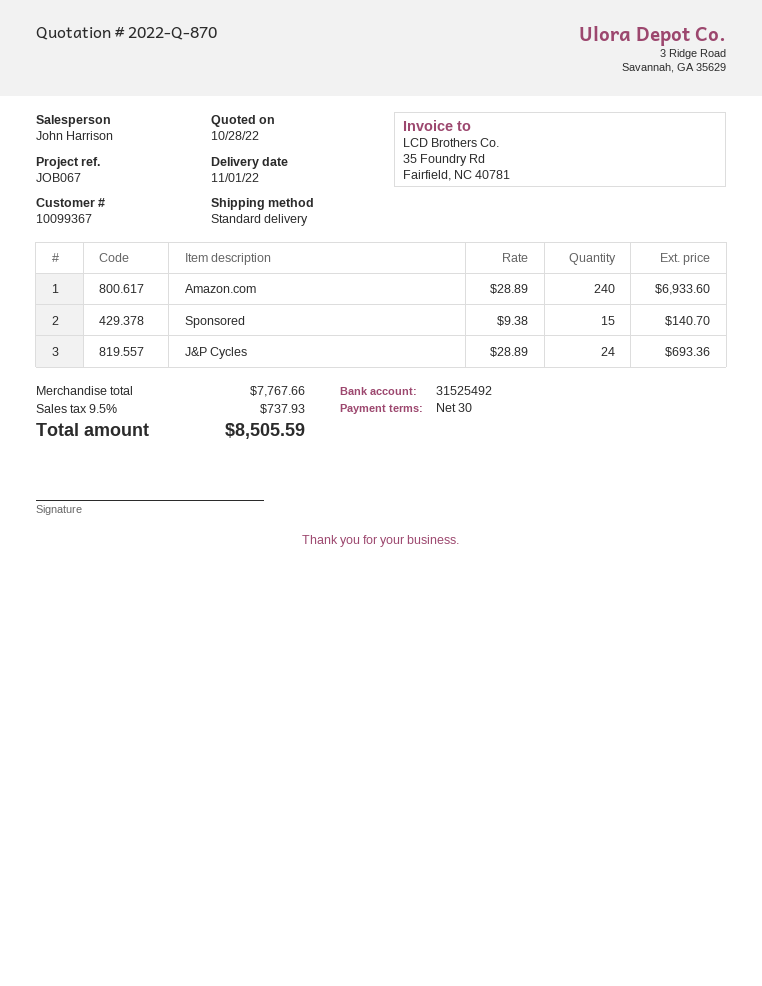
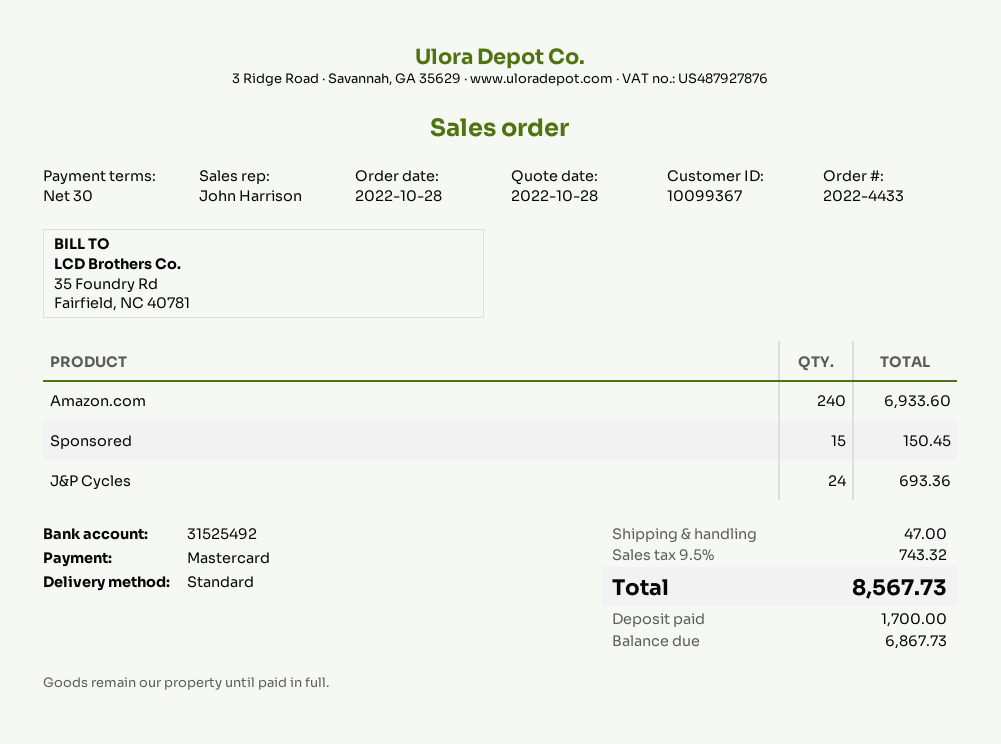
Sponsored: 15 for 140.70 -> 15 for 150.45
shipping: none -> 47.00
tax: 9.5% = 737.93 -> 9.5% = 743.32
total: 8505.59 -> 8567.73

